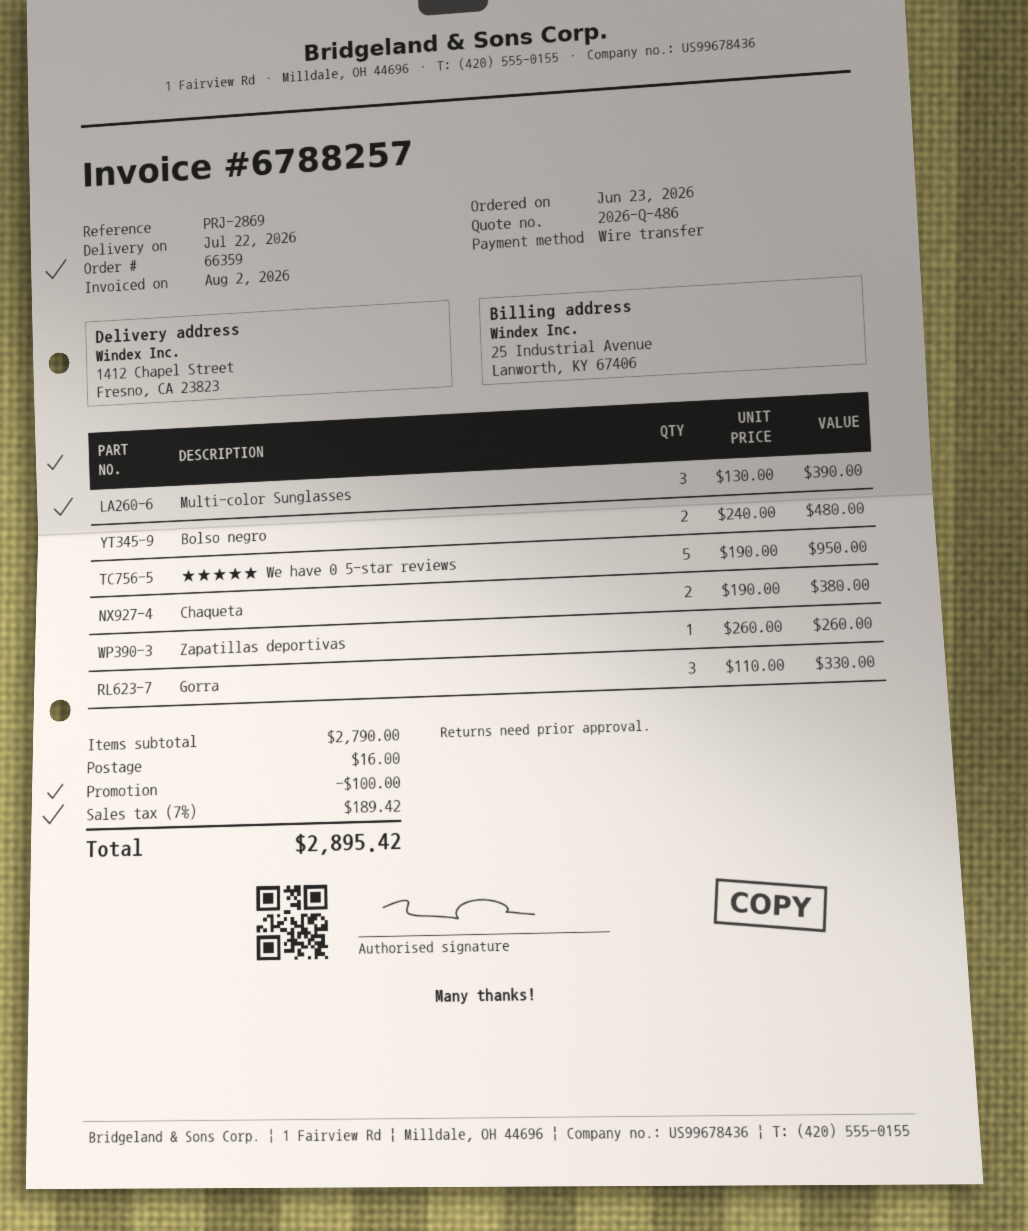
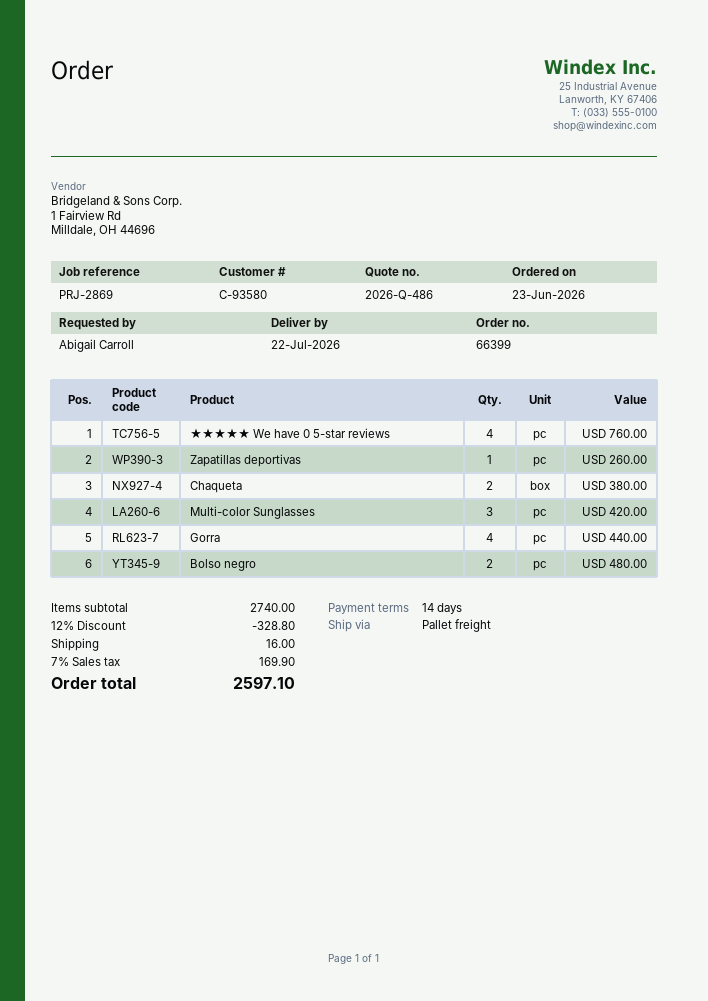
order number: 66359 -> 66399
Multi-color Sunglasses: 3 for 390.00 -> 3 for 420.00
★★★★★ We have 0 5-star reviews: 5 for 950.00 -> 4 for 760.00
Gorra: 3 for 330.00 -> 4 for 440.00
subtotal: 2790.00 -> 2740.00
discount: 100.00 -> 328.80
tax: 7% = 189.42 -> 7% = 169.90
total: 2895.42 -> 2597.10

